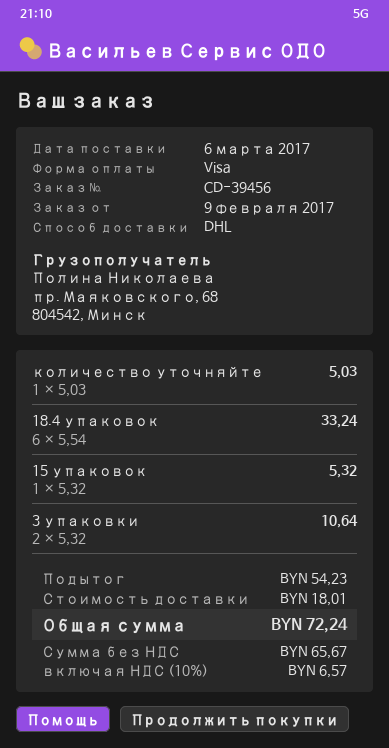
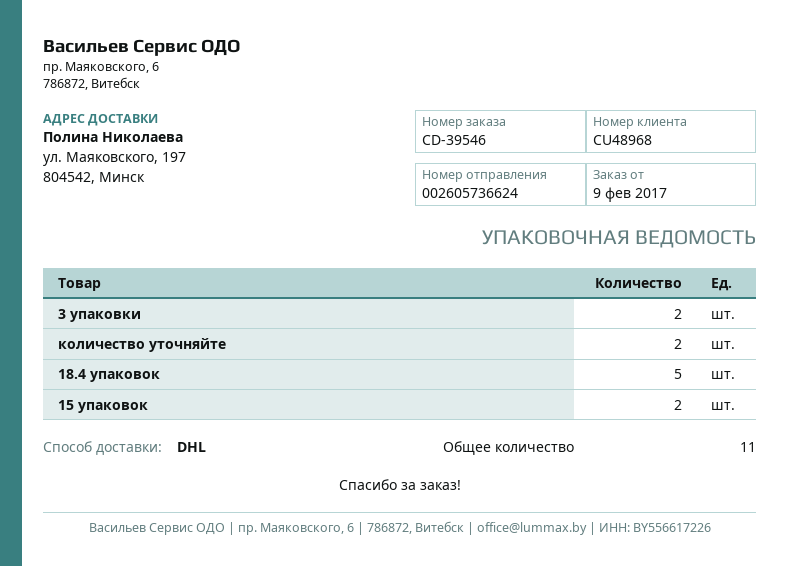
order number: CD-39456 -> CD-39546
ship to: пр. Маяковского, 68, 804542, Минск -> ул. Маяковского, 197, 804542, Минск
количество уточняйте: 1 -> 2
18.4 упаковок: 6 -> 5
15 упаковок: 1 -> 2

